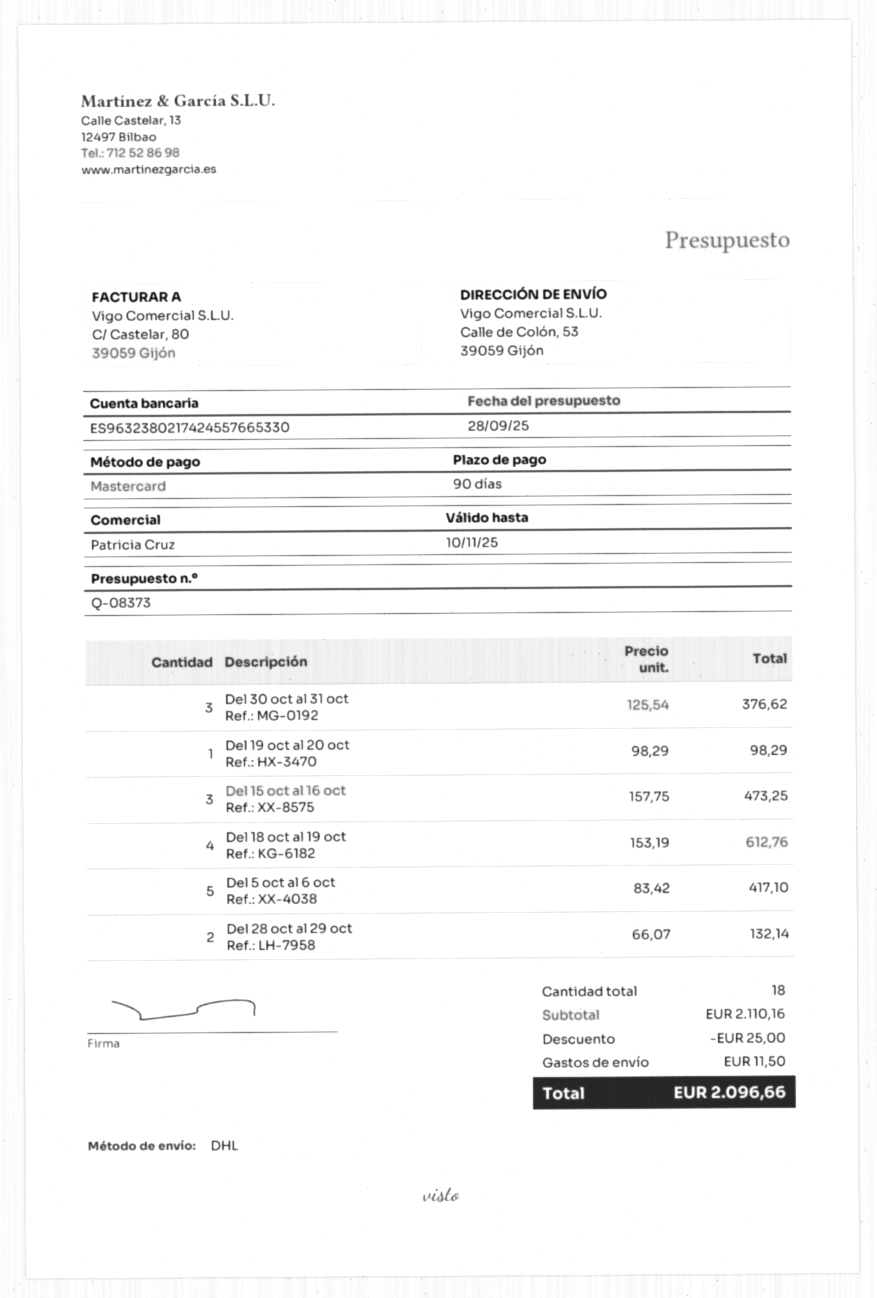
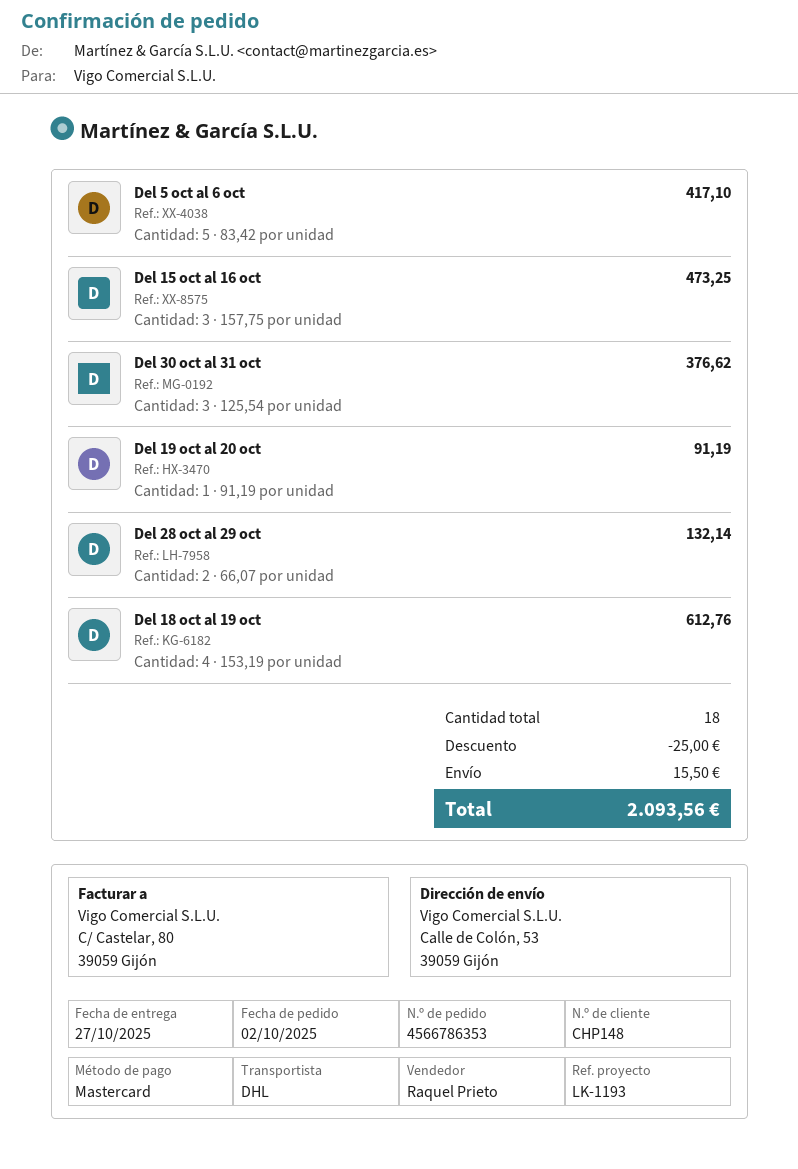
sales rep: Patricia Cruz -> Raquel Prieto
Del 19 oct al 20 oct: 1 x 98.29 = 98.29 -> 1 x 91.19 = 91.19
shipping: 11.50 -> 15.50
total: 2096.66 -> 2093.56

